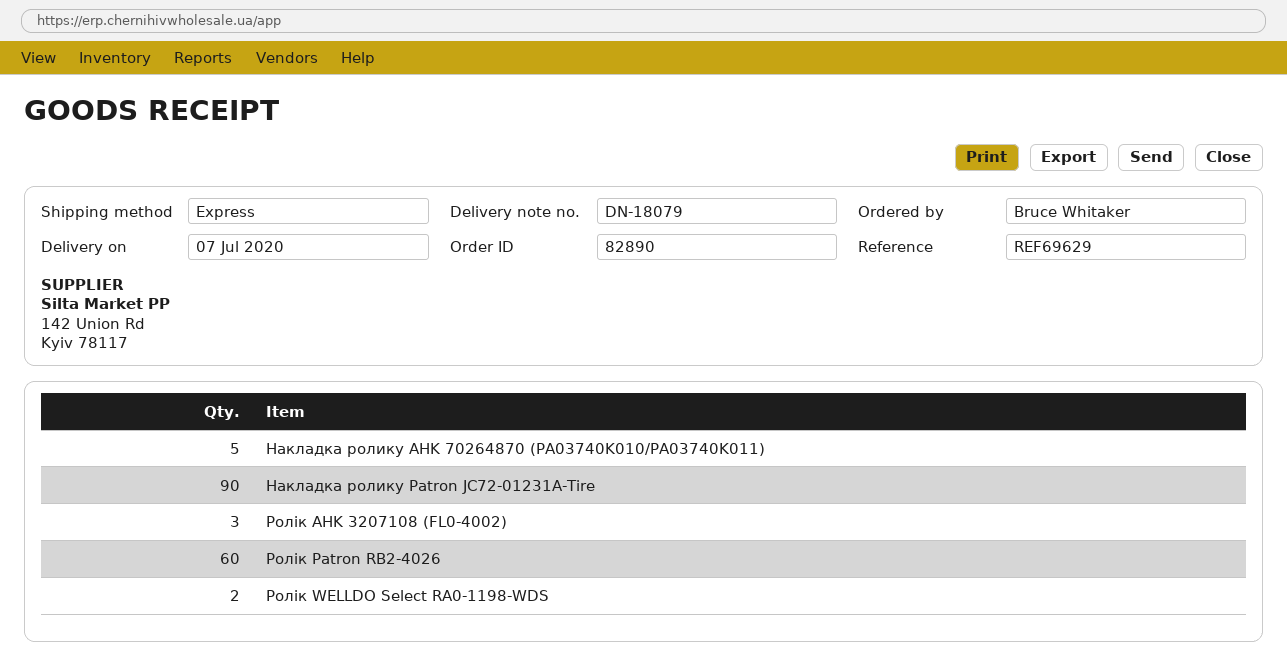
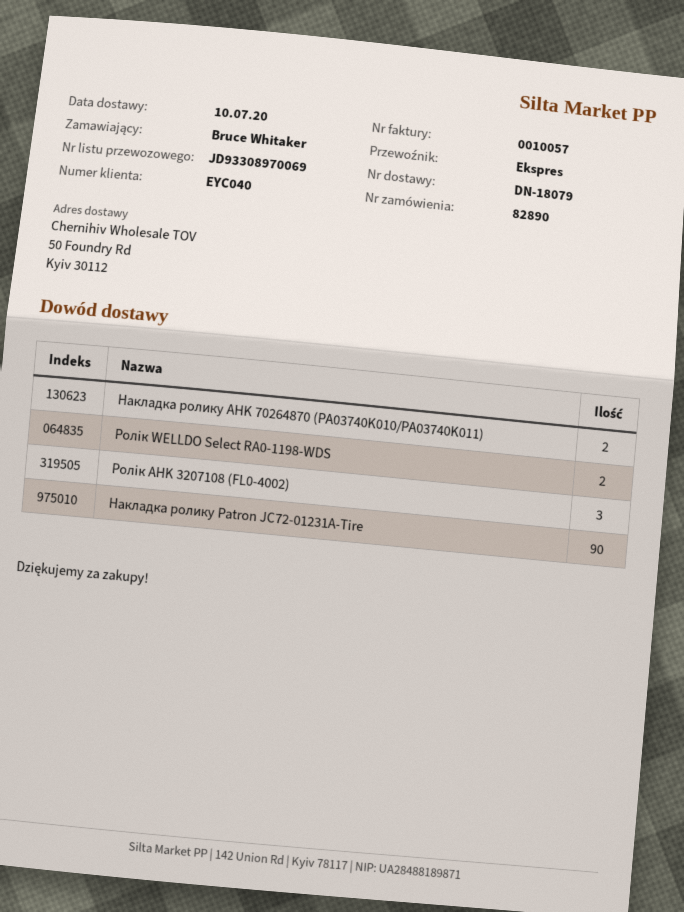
delivery date: 2020-07-07 -> 2020-07-10
Накладка ролику AHK 70264870 (PA03740K010/PA03740K011): 5 -> 2
Ролік Patron RB2-4026: 60 -> none

